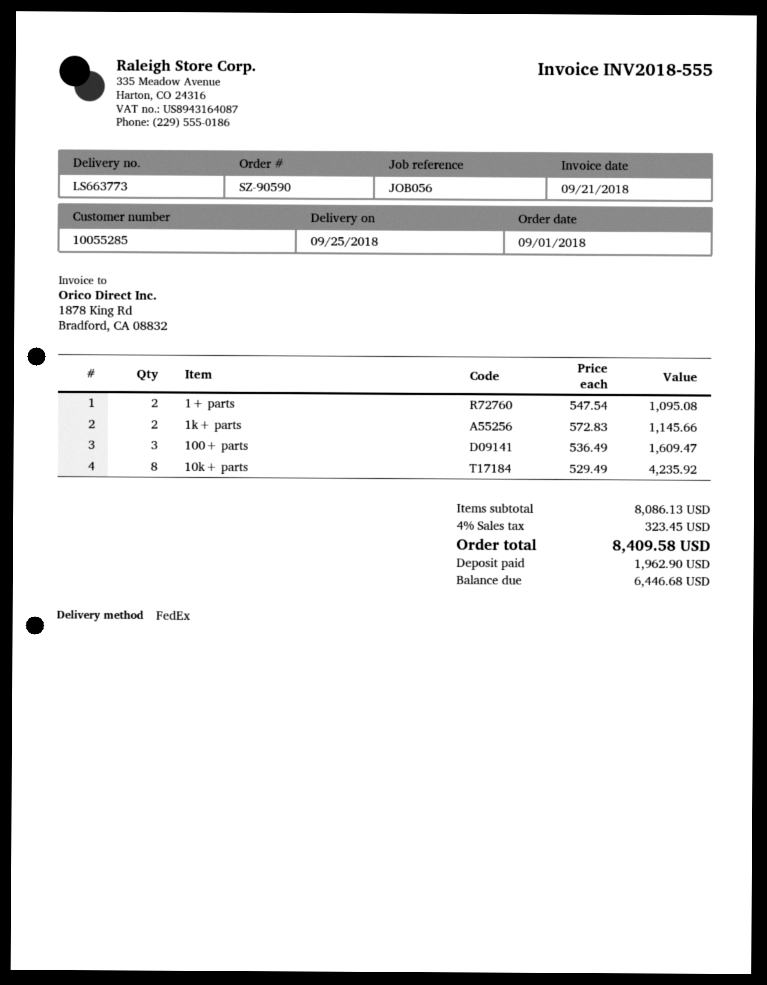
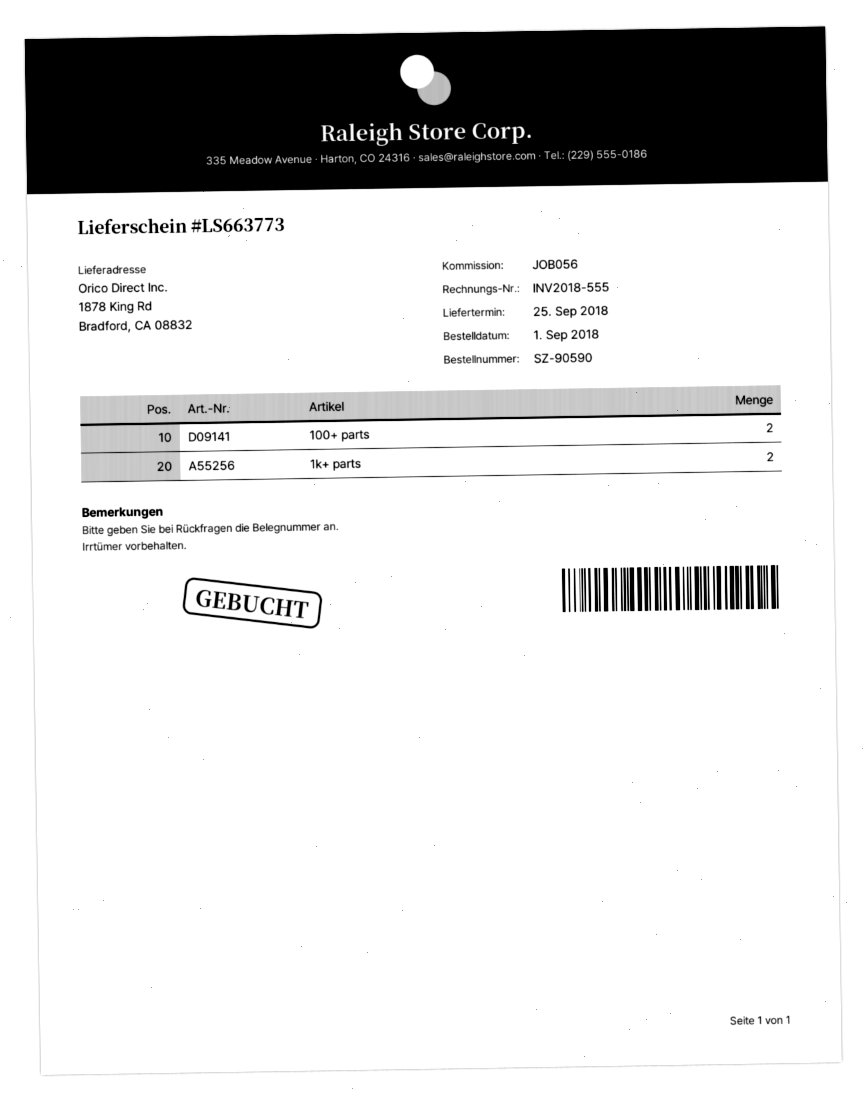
1+ parts: 2 -> none
100+ parts: 3 -> 2
10k+ parts: 8 -> none

